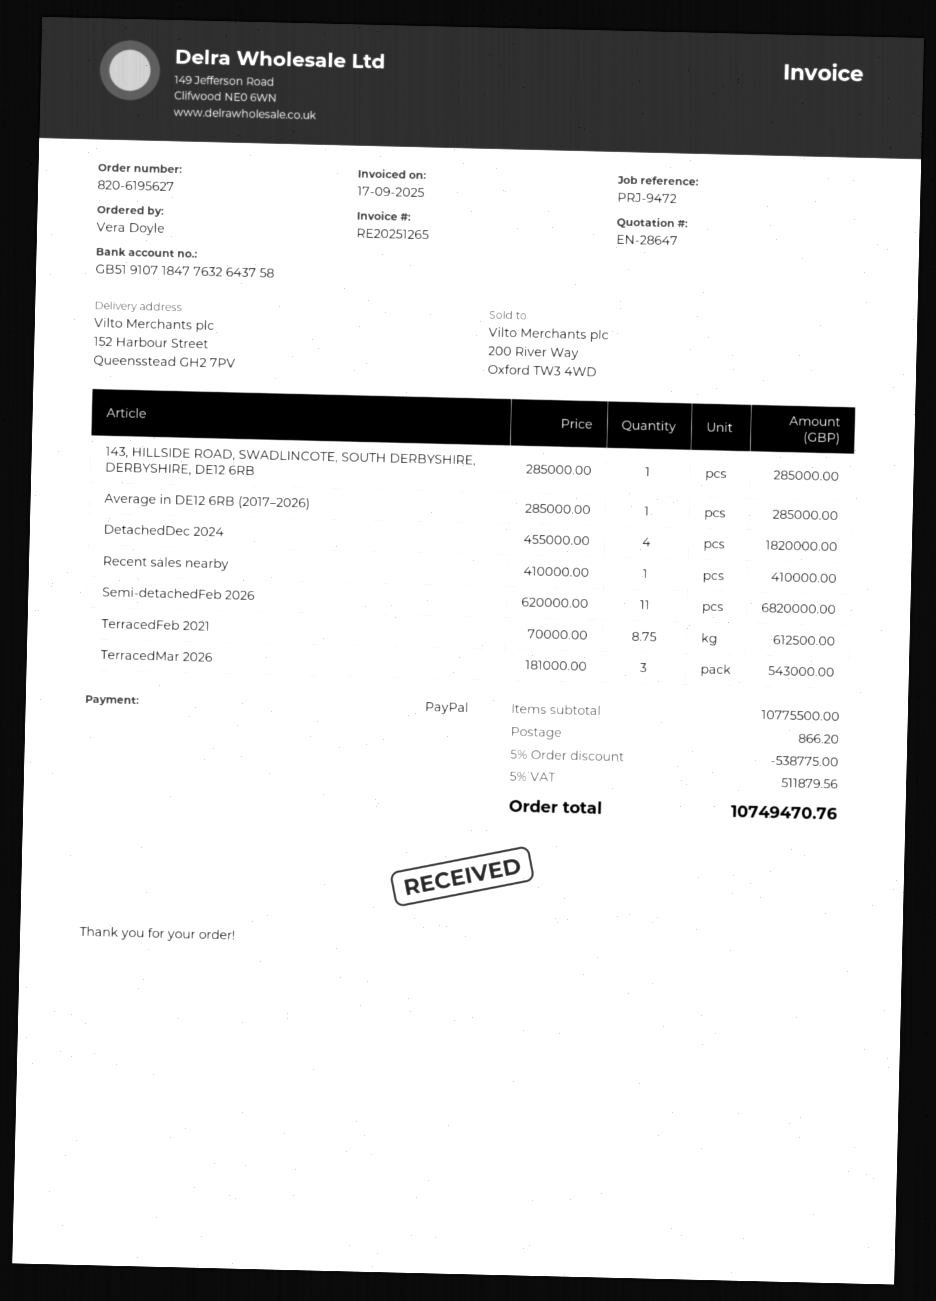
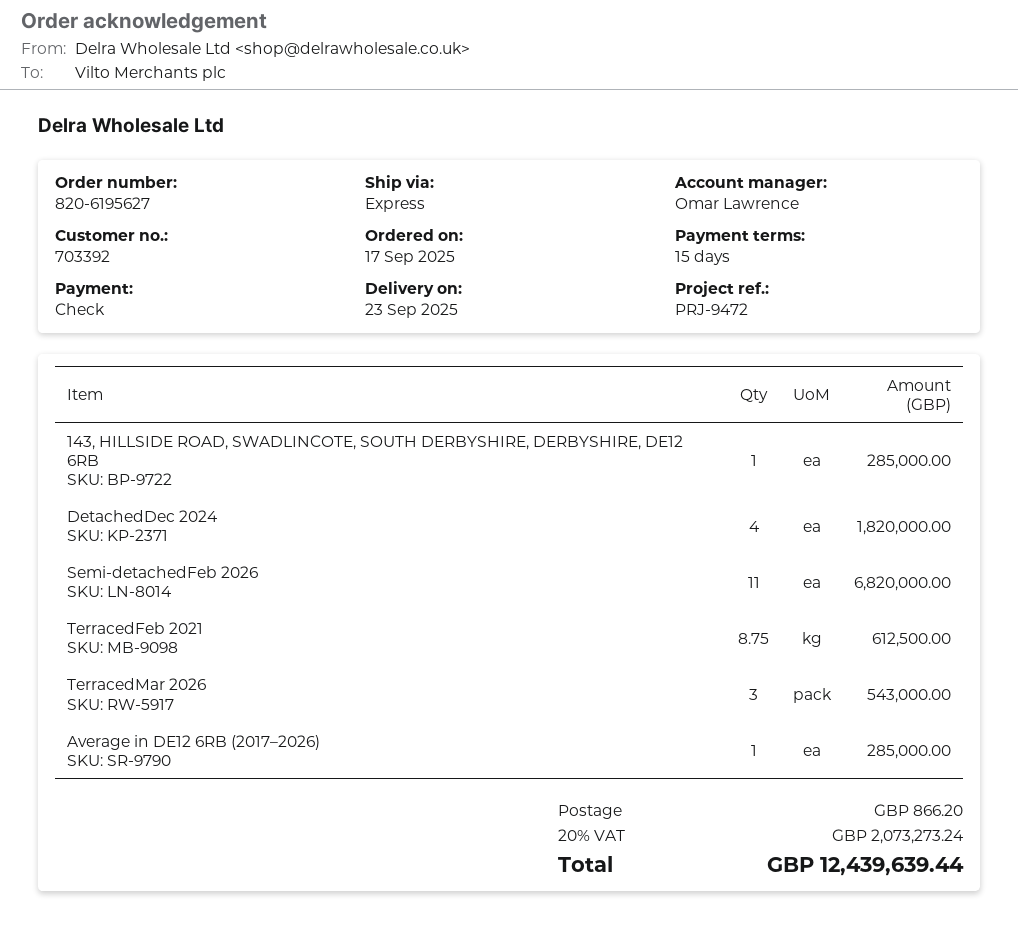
payment method: PayPal -> cheque
Recent sales nearby: 1 for 410000.00 -> none
discount: 5% = 538775.00 -> none
tax: 5% = 511879.56 -> 20% = 2073273.24
total: 10749470.76 -> 12439639.44

